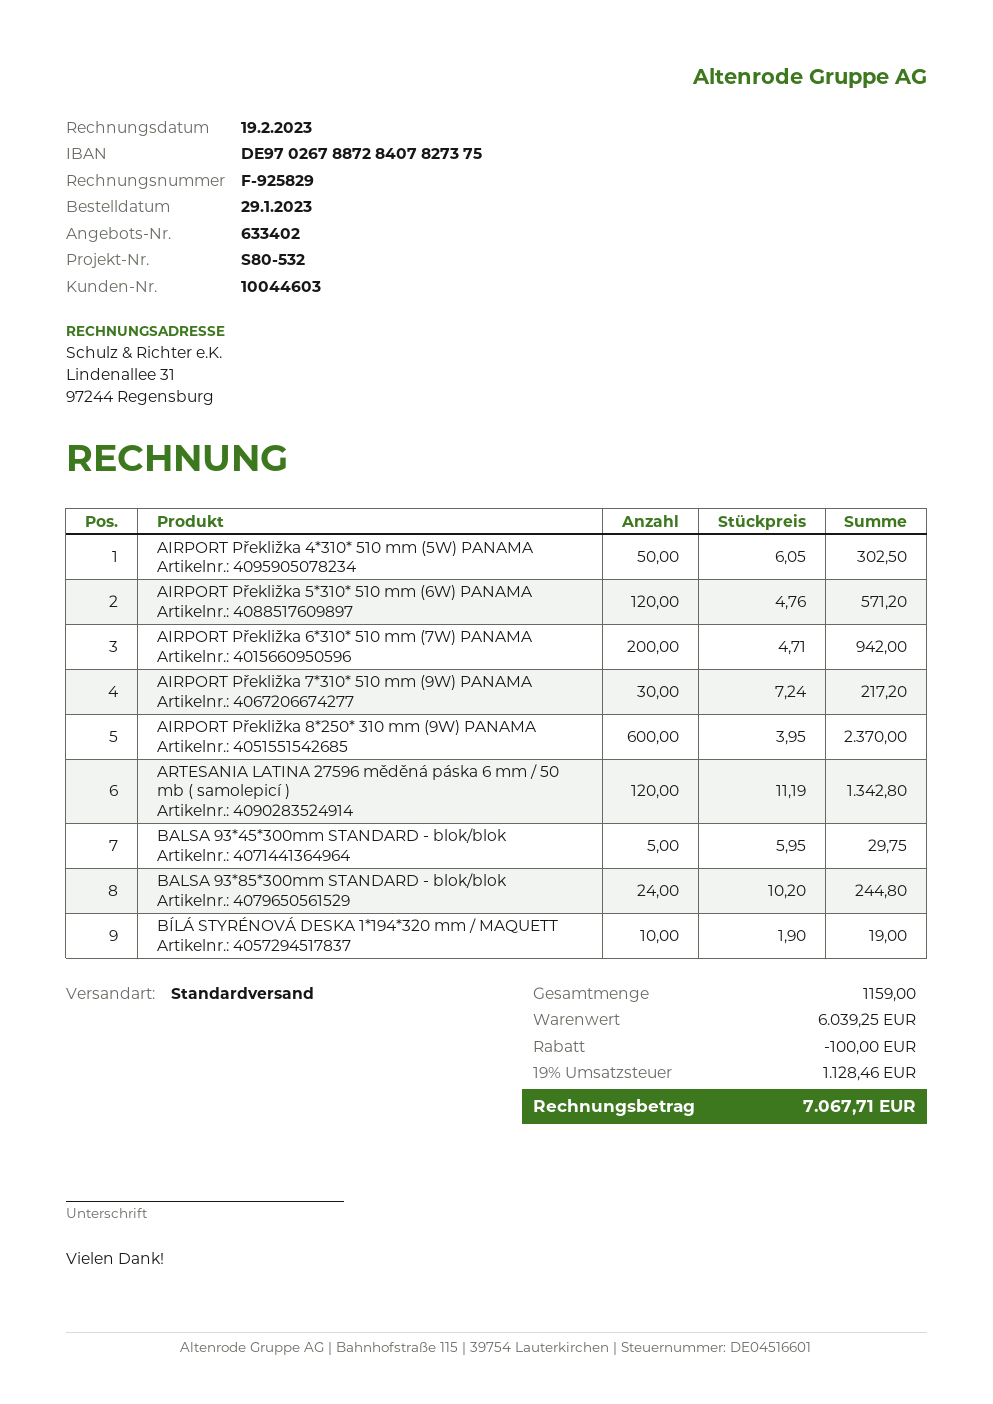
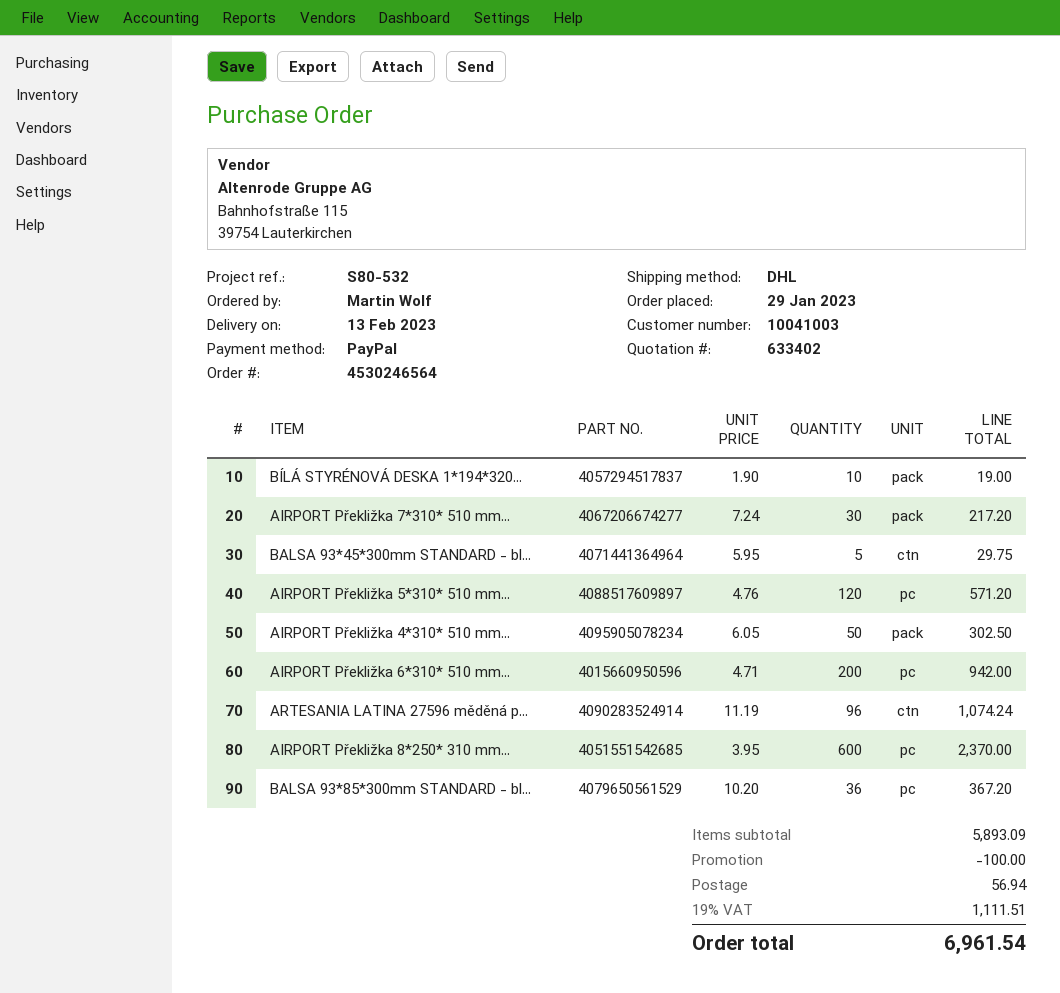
customer number: 10044603 -> 10041003
shipping method: standard -> DHL
ARTESANIA LATINA 27596 měděná páska 6 mm / 50 mb ( samolepicí ): 120 x 11.19 = 1342.80 -> 96 x 11.19 = 1074.24
BALSA 93*85*300mm STANDARD - blok/blok: 24 x 10.20 = 244.80 -> 36 x 10.20 = 367.20
subtotal: 6039.25 -> 5893.09
shipping: none -> 56.94
tax: 19% = 1128.46 -> 19% = 1111.51
total: 7067.71 -> 6961.54

